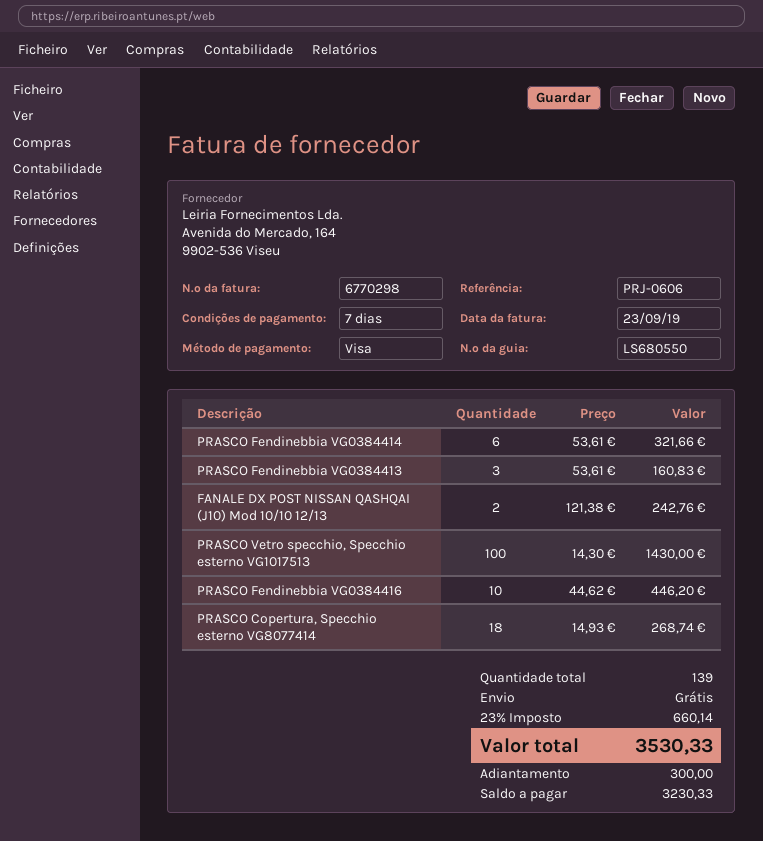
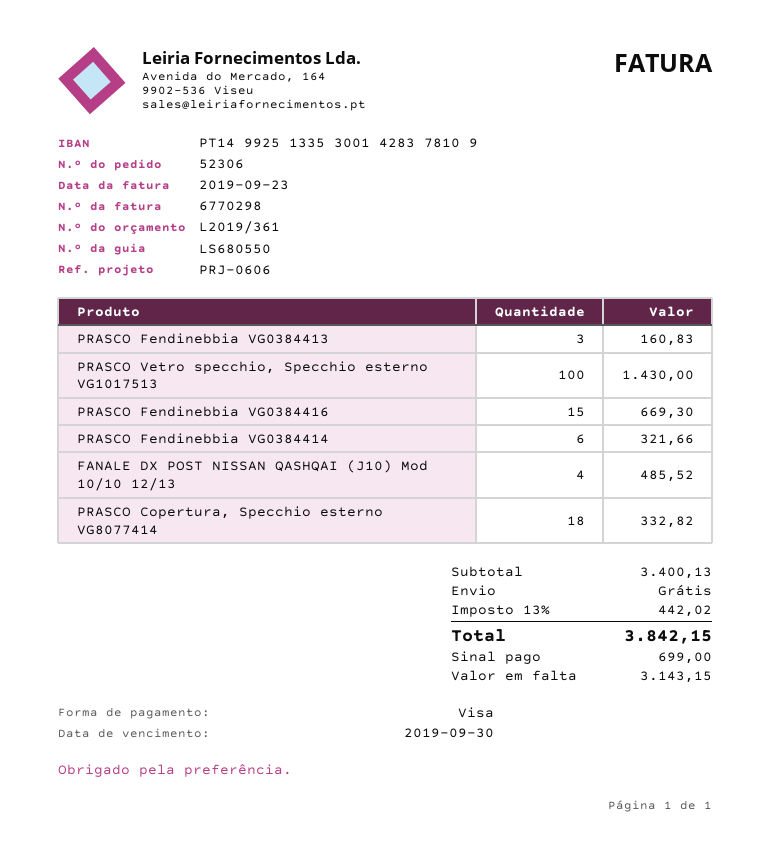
FANALE DX POST NISSAN QASHQAI (J10) Mod 10/10 12/13: 2 for 242.76 -> 4 for 485.52
PRASCO Fendinebbia VG0384416: 10 for 446.20 -> 15 for 669.30
PRASCO Copertura, Specchio esterno VG8077414: 18 for 268.74 -> 18 for 332.82
tax: 23% = 660.14 -> 13% = 442.02
total: 3530.33 -> 3842.15
deposit: 300.00 -> 699.00
balance: 3230.33 -> 3143.15

